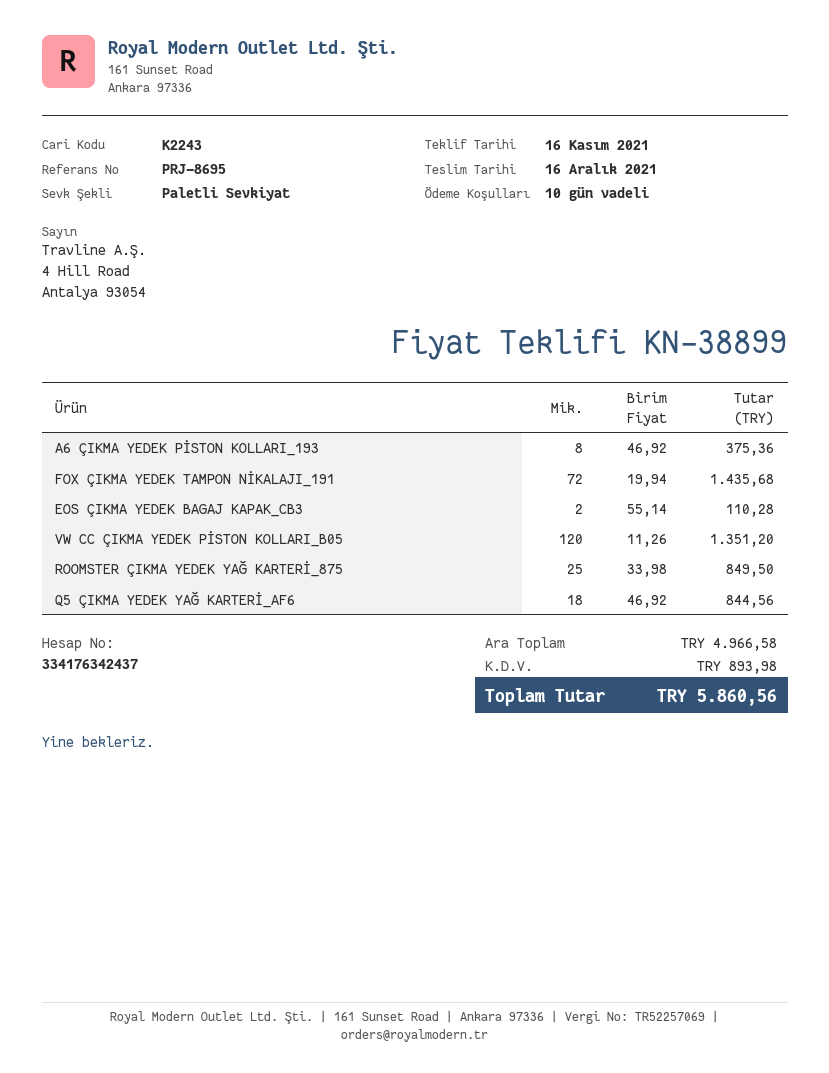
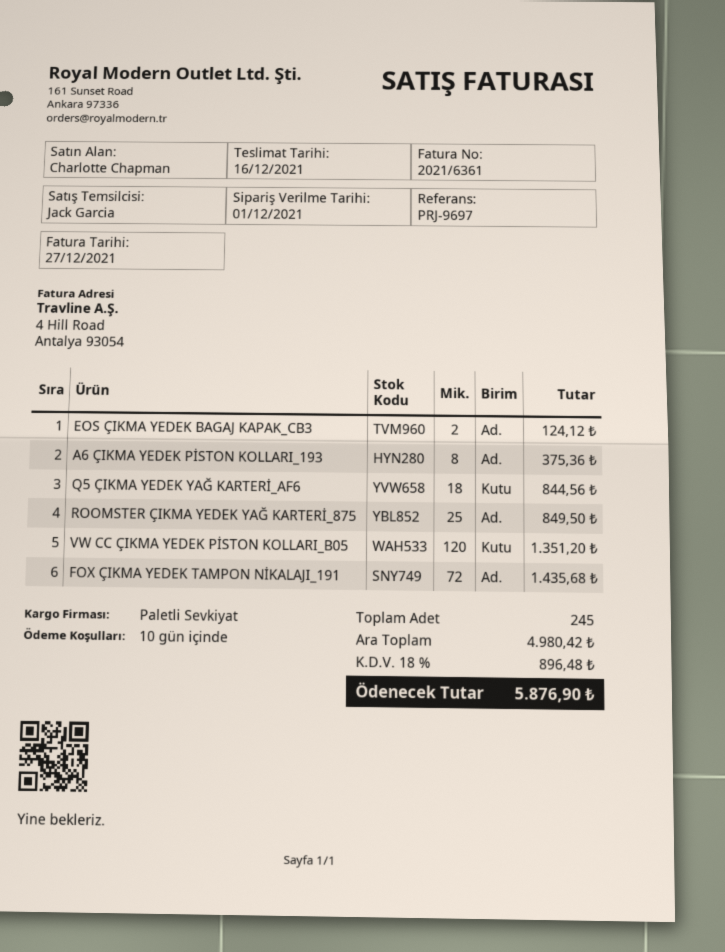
reference: PRJ-8695 -> PRJ-9697
EOS ÇIKMA YEDEK BAGAJ KAPAK_CB3: 2 for 110.28 -> 2 for 124.12
subtotal: 4966.58 -> 4980.42
tax: 893.98 -> 896.48
total: 5860.56 -> 5876.90

